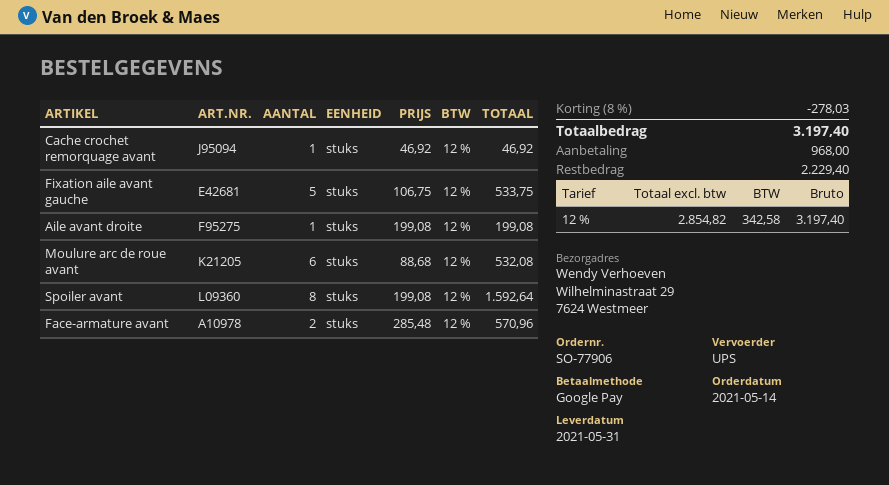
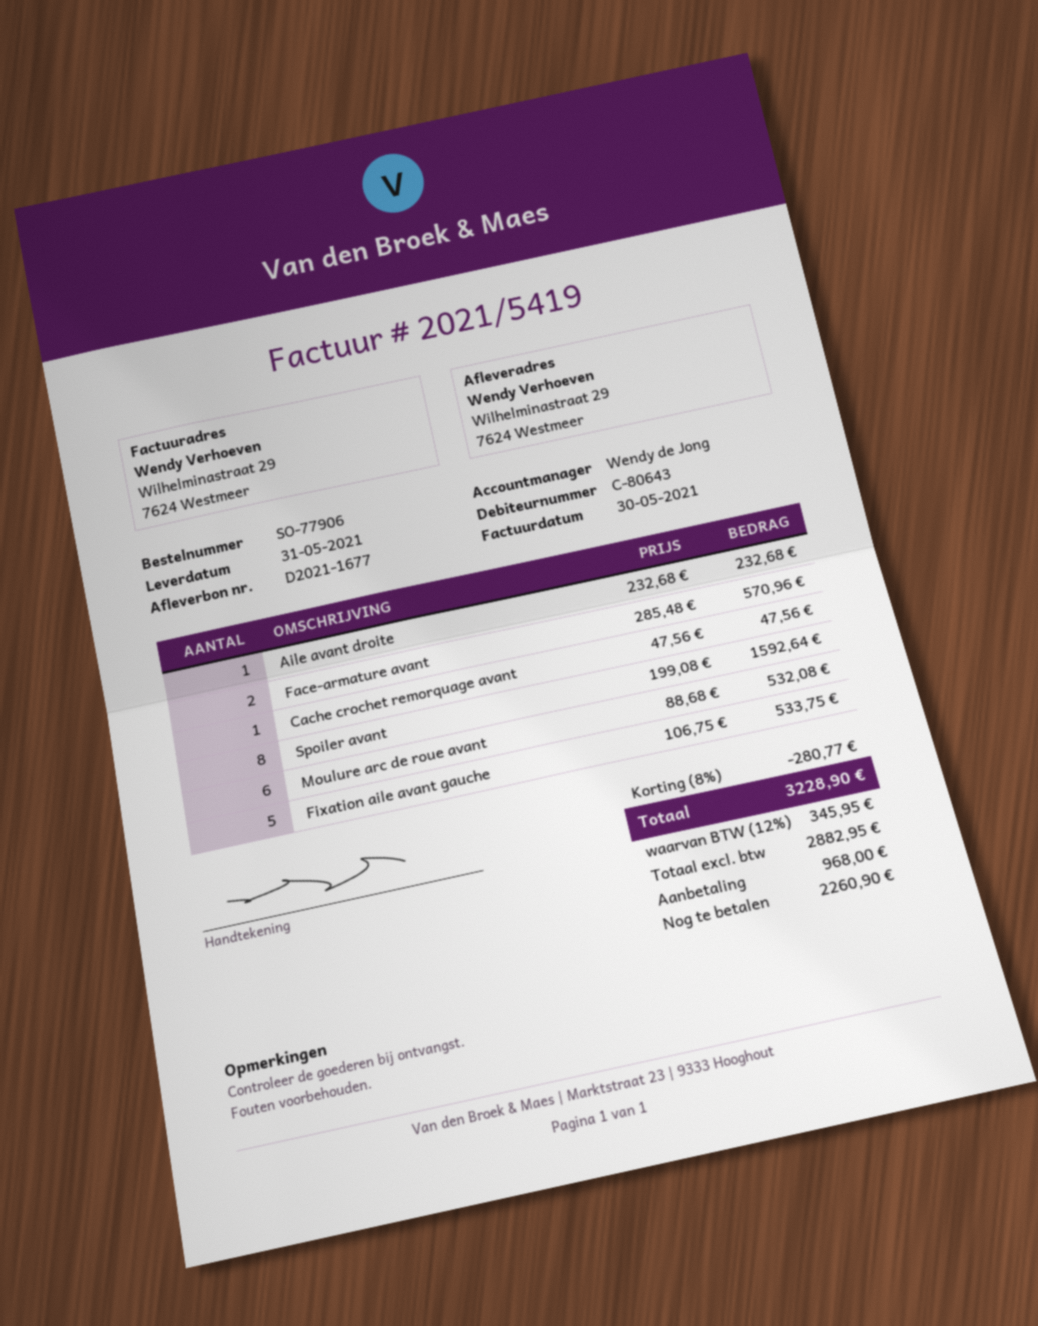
Cache crochet remorquage avant: 1 x 46.92 = 46.92 -> 1 x 47.56 = 47.56
Aile avant droite: 1 x 199.08 = 199.08 -> 1 x 232.68 = 232.68
discount: 8% = 278.03 -> 8% = 280.77
net: 2854.82 -> 2882.95
tax: 12% = 342.58 -> 12% = 345.95
total: 3197.40 -> 3228.90
balance: 2229.40 -> 2260.90

